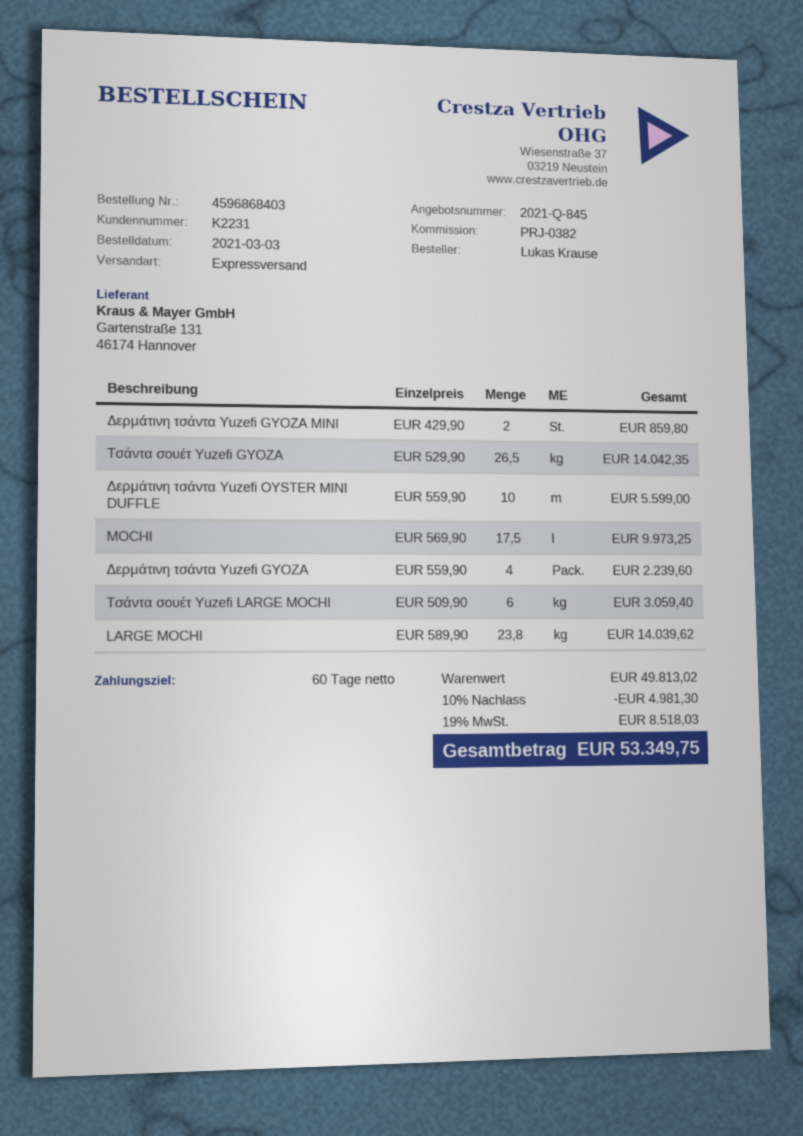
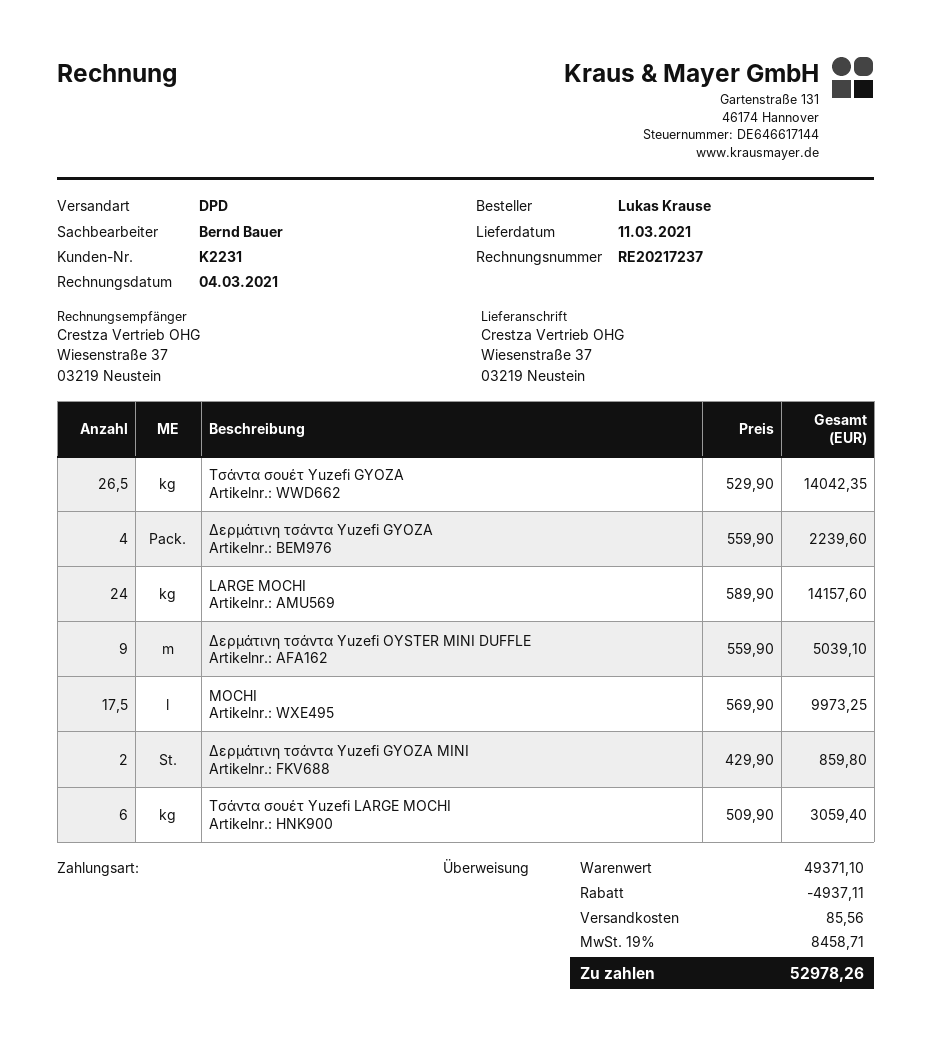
shipping method: express -> DPD
Δερμάτινη τσάντα Yuzefi OYSTER MINI DUFFLE: 10 x 559.90 = 5599.00 -> 9 x 559.90 = 5039.10
LARGE MOCHI: 23.8 x 589.90 = 14039.62 -> 24 x 589.90 = 14157.60
subtotal: 49813.02 -> 49371.10
discount: 4981.30 -> 4937.11
shipping: none -> 85.56
tax: 19% = 8518.03 -> 19% = 8458.71
total: 53349.75 -> 52978.26

